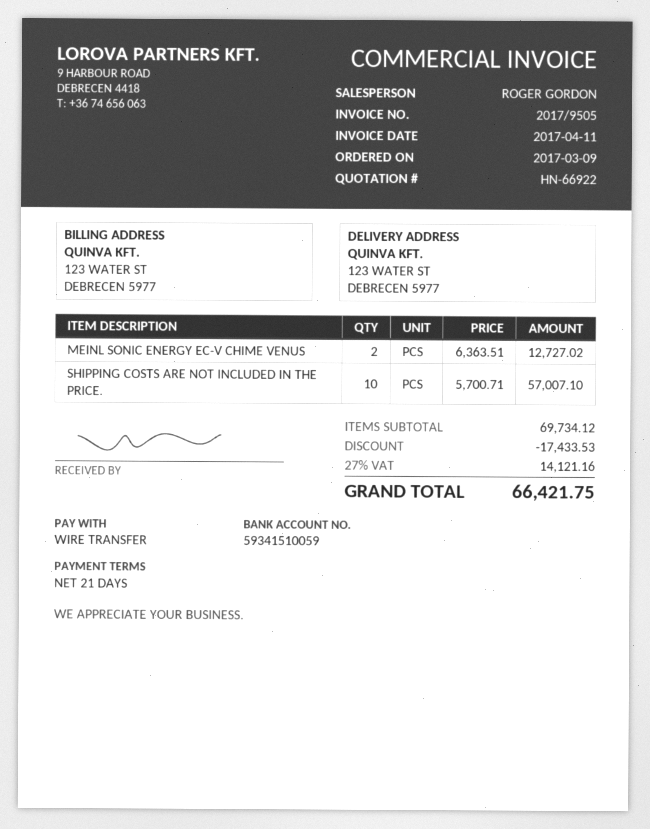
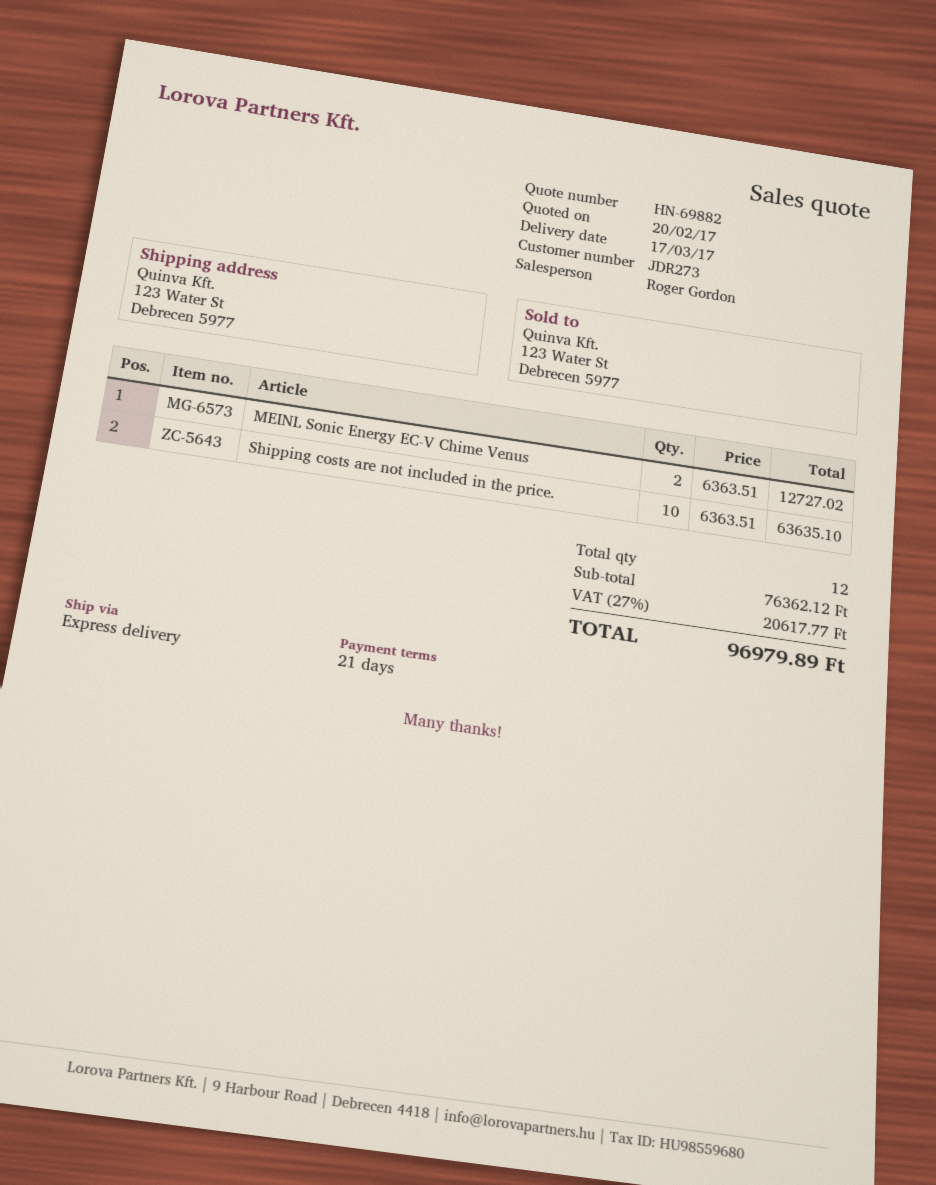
quote number: HN-66922 -> HN-69882
SHIPPING COSTS ARE NOT INCLUDED IN THE PRICE.: 10 x 5700.71 = 57007.10 -> 10 x 6363.51 = 63635.10
subtotal: 69734.12 -> 76362.12
discount: 17433.53 -> none
tax: 27% = 14121.16 -> 27% = 20617.77
total: 66421.75 -> 96979.89

